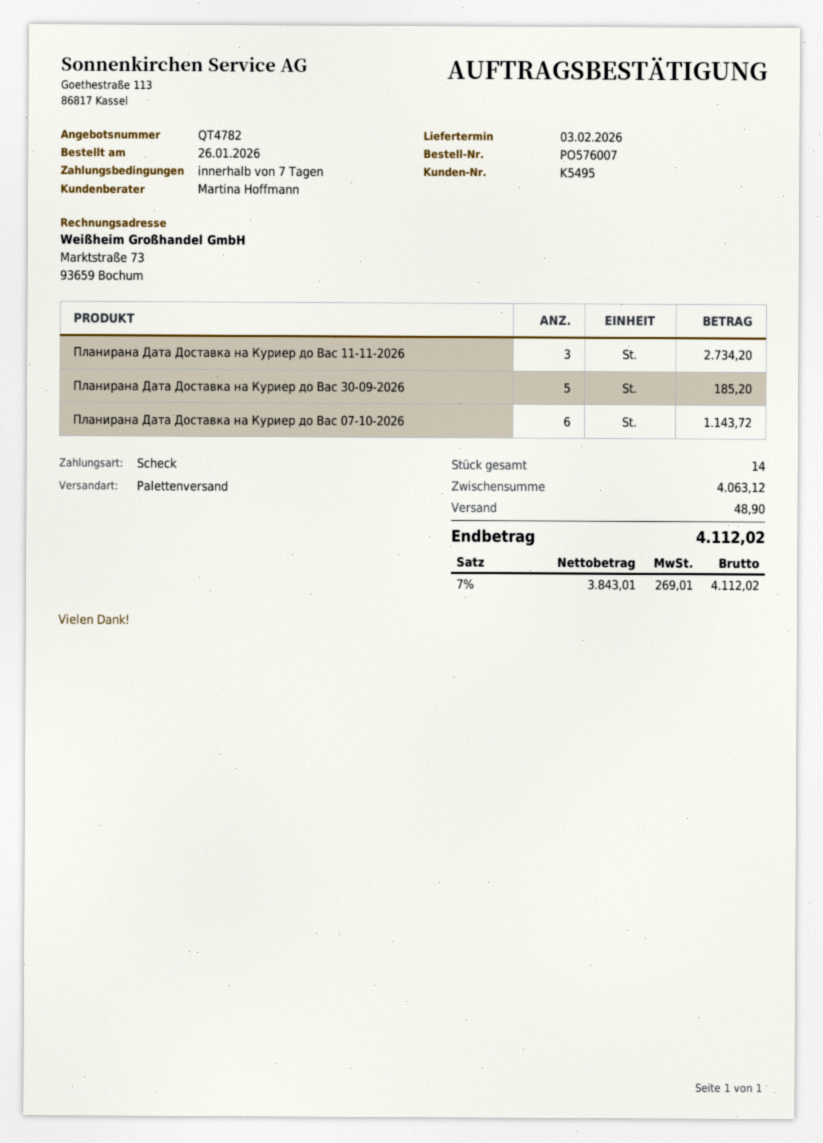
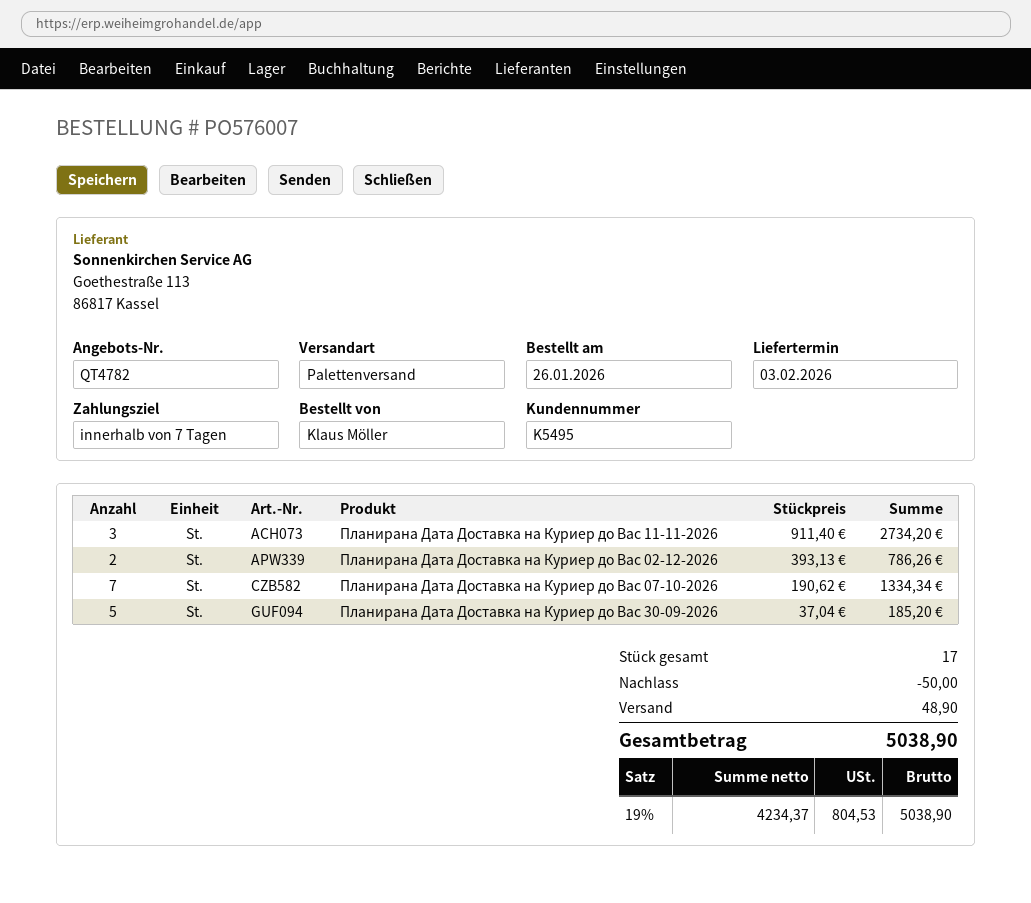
Планирана Дата Доставка на Куриер до Вас 07-10-2026: 6 for 1143.72 -> 7 for 1334.34
Планирана Дата Доставка на Куриер до Вас 02-12-2026: none -> 2 for 786.26
total quantity: 14 -> 17
discount: none -> 50.00
net: 3843.01 -> 4234.37
tax: 7% = 269.01 -> 19% = 804.53
total: 4112.02 -> 5038.90

